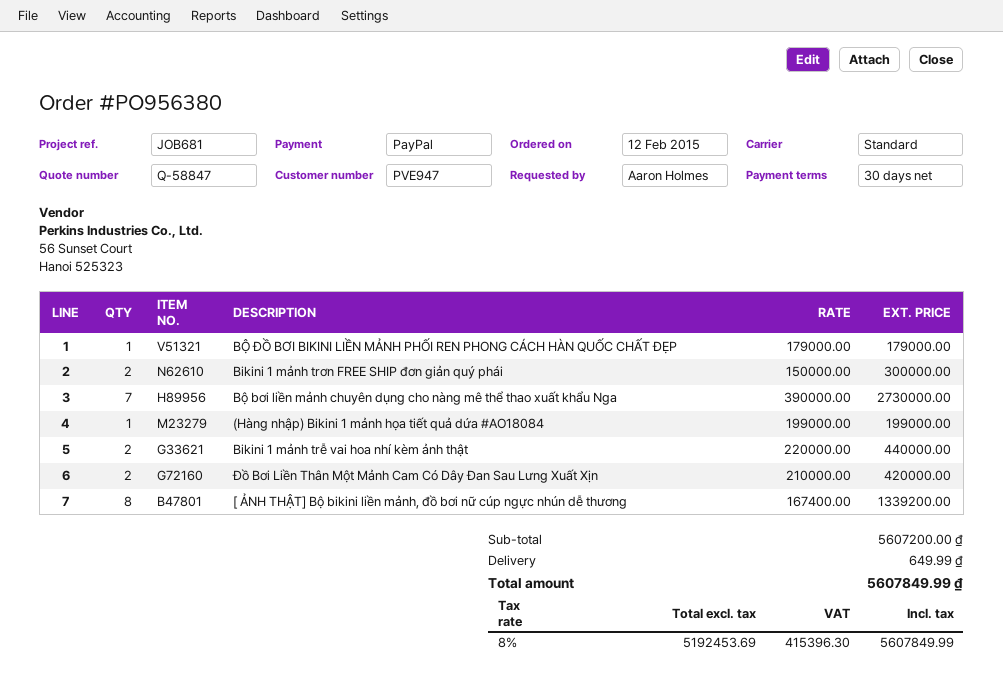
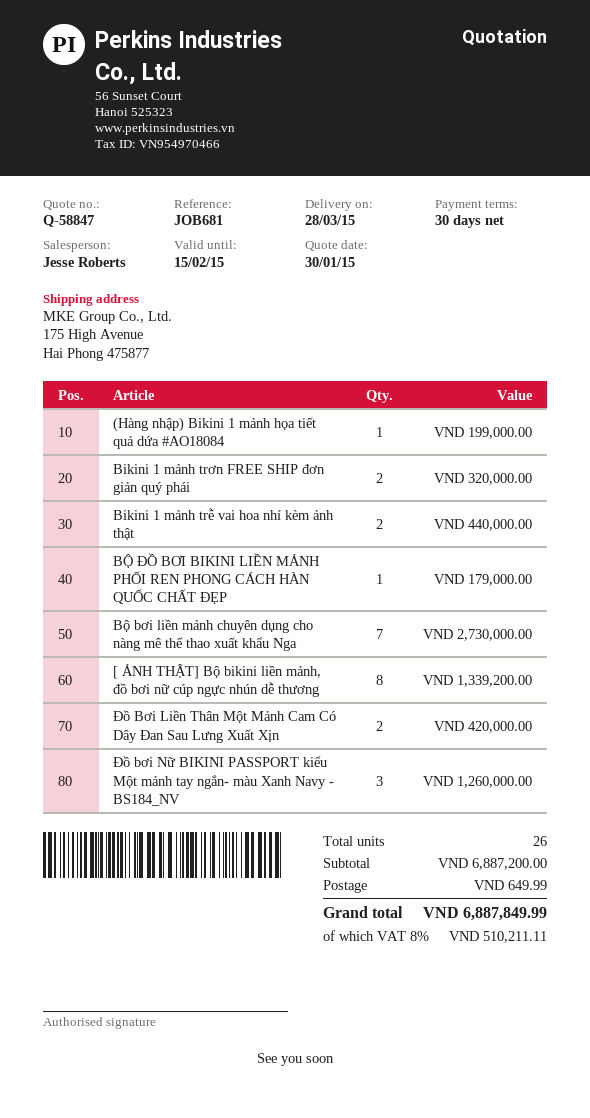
Bikini 1 mảnh trơn FREE SHIP đơn giản quý phái: 2 for 300000.00 -> 2 for 320000.00
Đồ bơi Nữ BIKINI PASSPORT kiểu Một mảnh tay ngắn- màu Xanh Navy - BS184_NV: none -> 3 for 1260000.00
subtotal: 5607200.00 -> 6887200.00
tax: 8% = 415396.30 -> 8% = 510211.11
total: 5607849.99 -> 6887849.99

